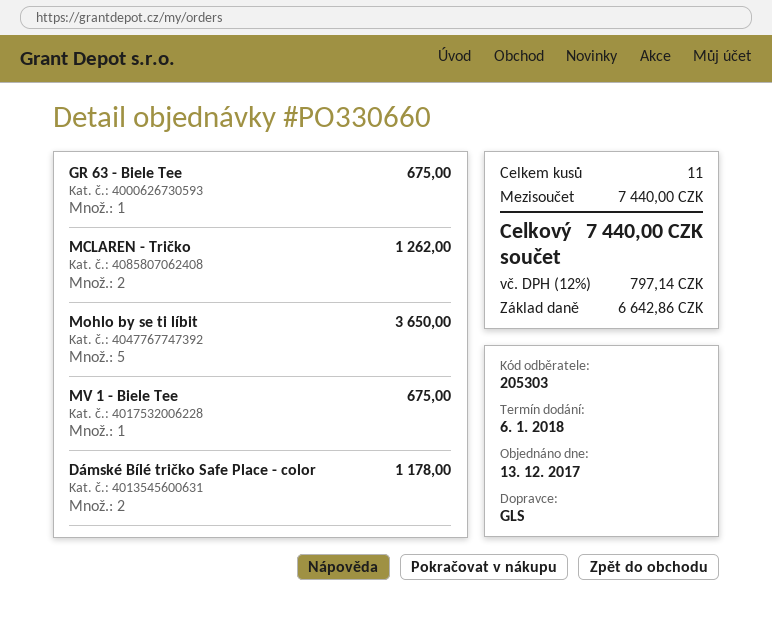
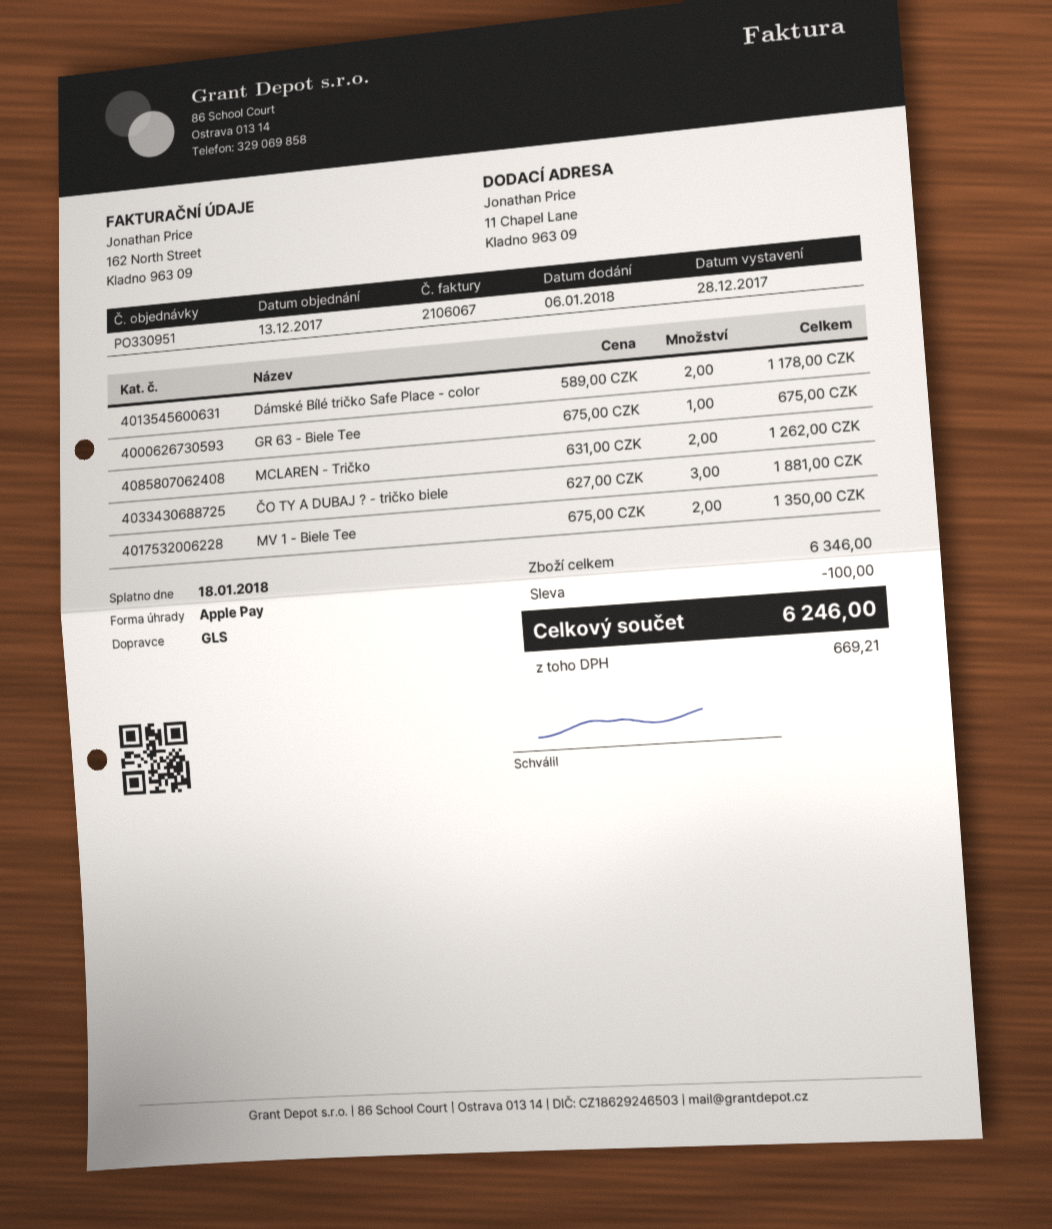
order number: PO330660 -> PO330951
Mohlo by se ti líbit: 5 for 3650.00 -> none
MV 1 - Biele Tee: 1 for 675.00 -> 2 for 1350.00
ČO TY A DUBAJ ? - tričko biele: none -> 3 for 1881.00
subtotal: 7440.00 -> 6346.00
discount: none -> 100.00
tax: 797.14 -> 669.21
total: 7440.00 -> 6246.00

